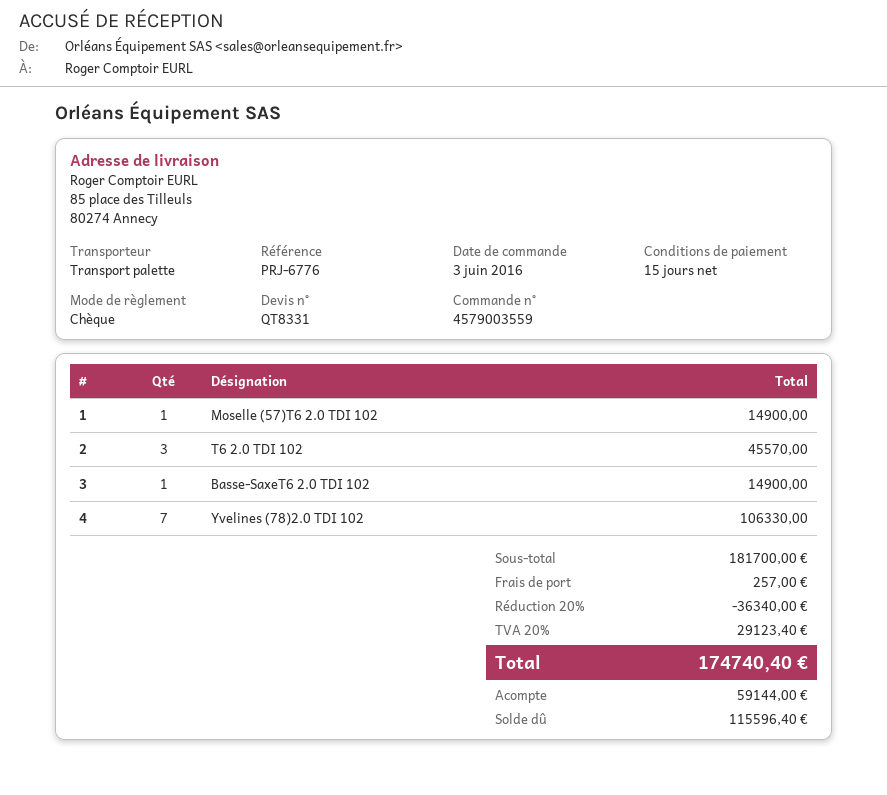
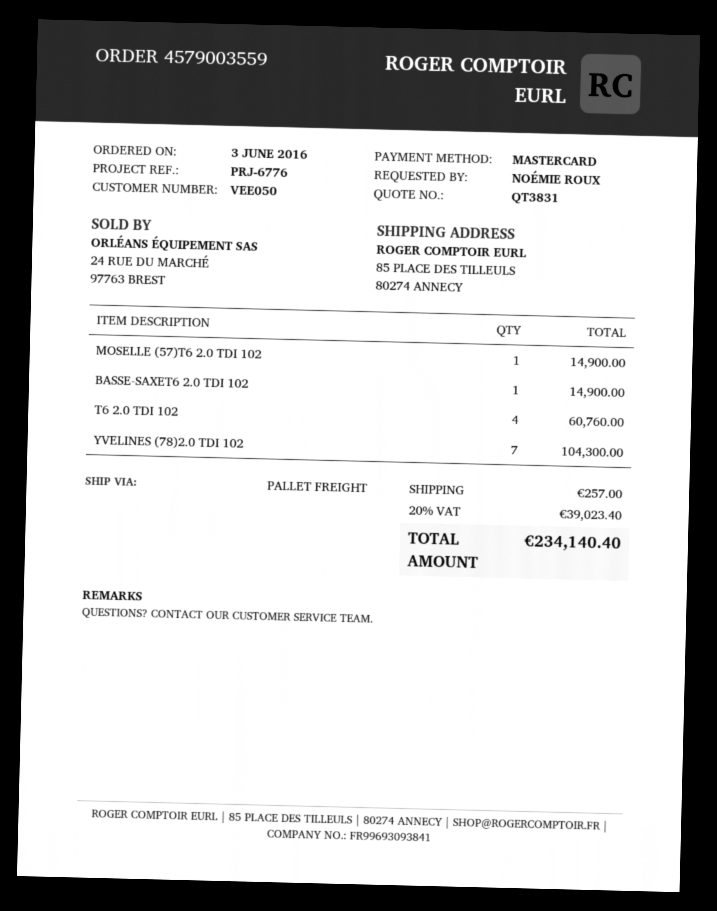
quote number: QT8331 -> QT3831
payment method: cheque -> Mastercard
T6 2.0 TDI 102: 3 for 45570.00 -> 4 for 60760.00
Yvelines (78)2.0 TDI 102: 7 for 106330.00 -> 7 for 104300.00
discount: 20% = 36340.00 -> none
tax: 20% = 29123.40 -> 20% = 39023.40
total: 174740.40 -> 234140.40

